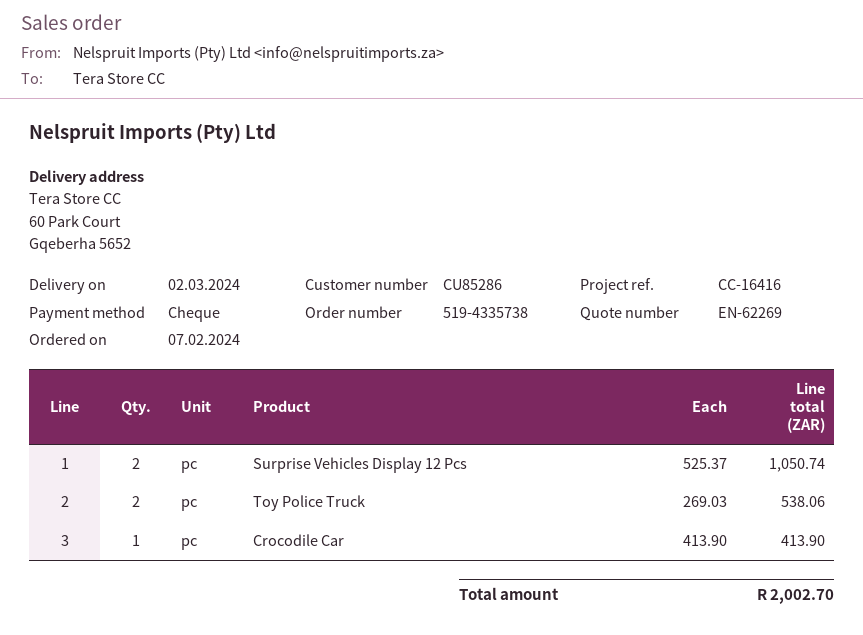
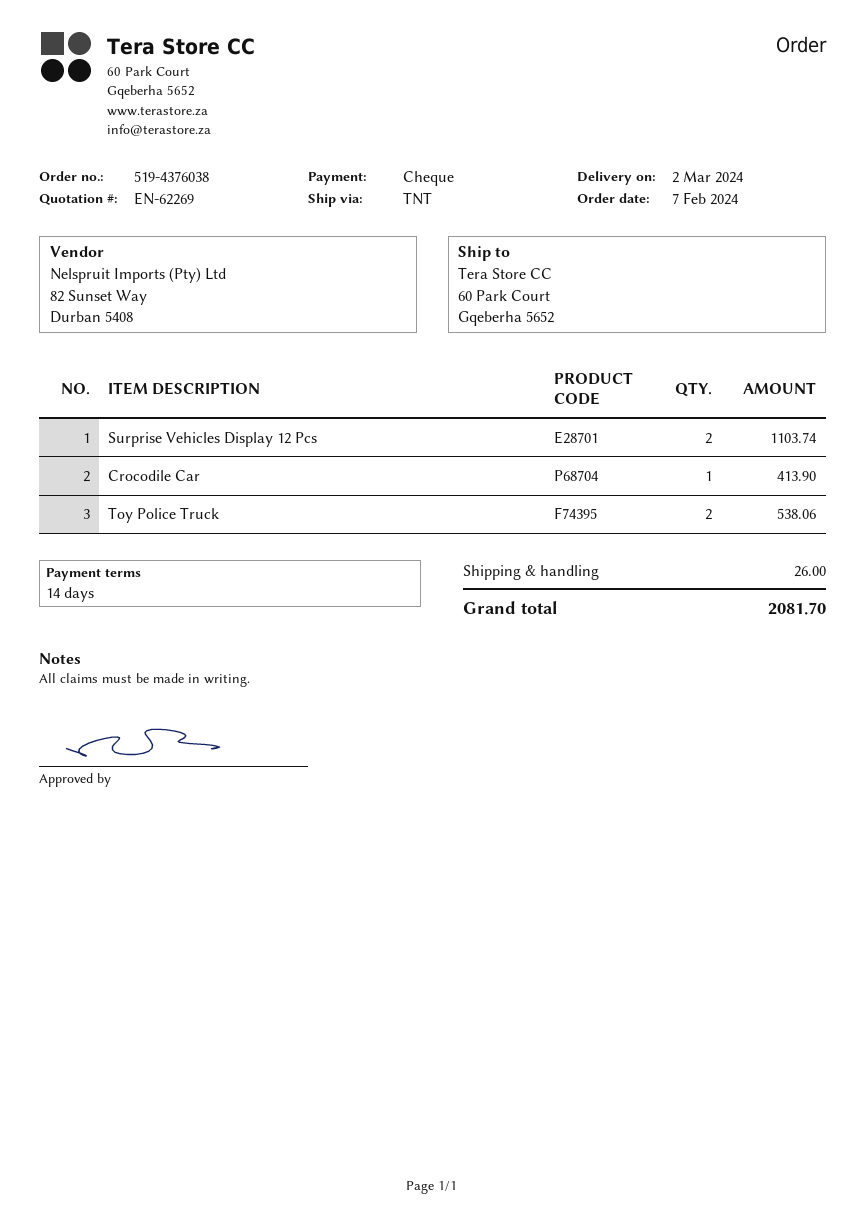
order number: 519-4335738 -> 519-4376038
Surprise Vehicles Display 12 Pcs: 2 for 1050.74 -> 2 for 1103.74
shipping: none -> 26.00
total: 2002.70 -> 2081.70

